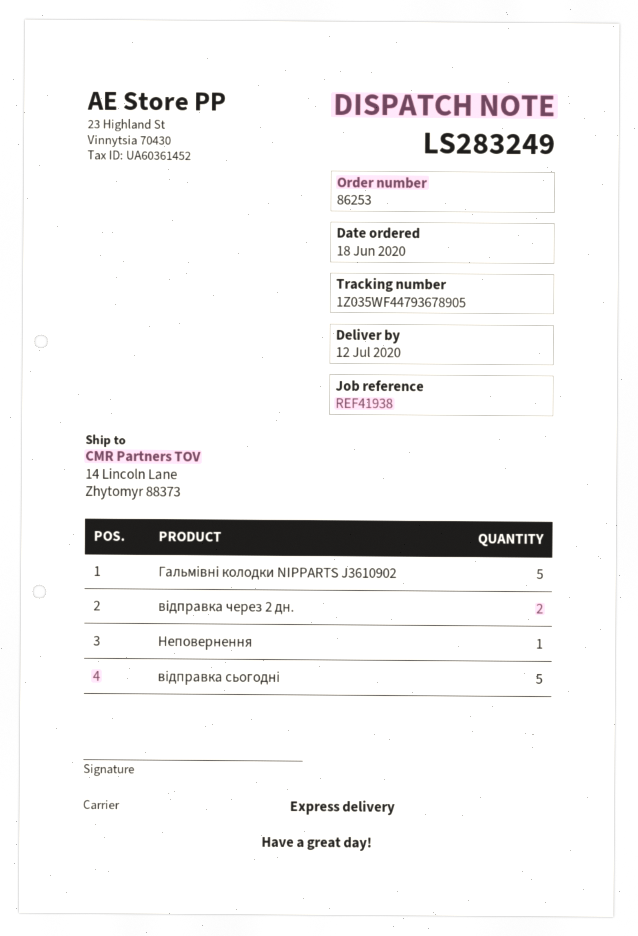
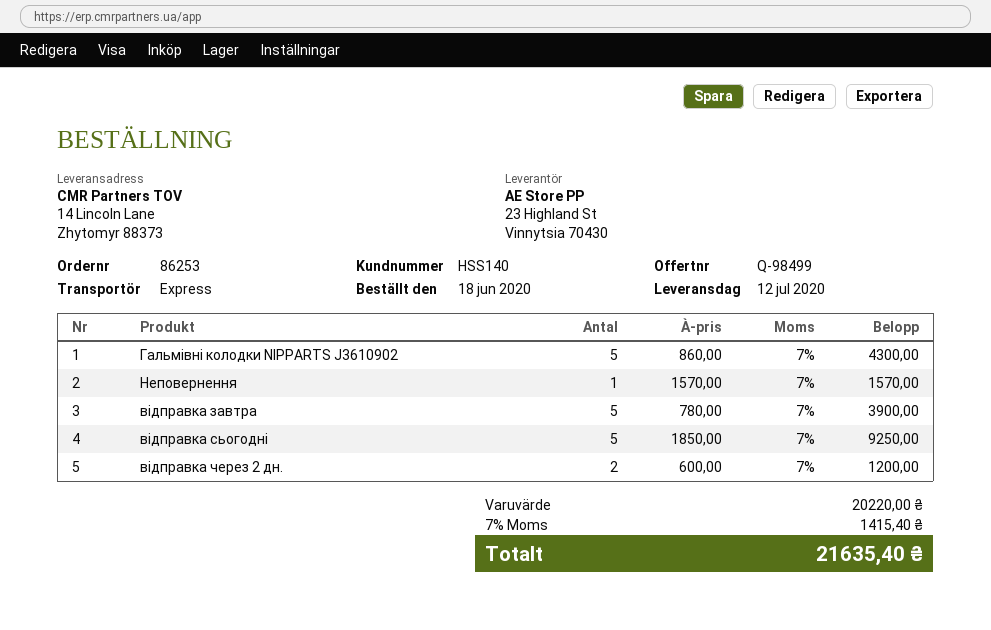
відправка завтра: none -> 5

